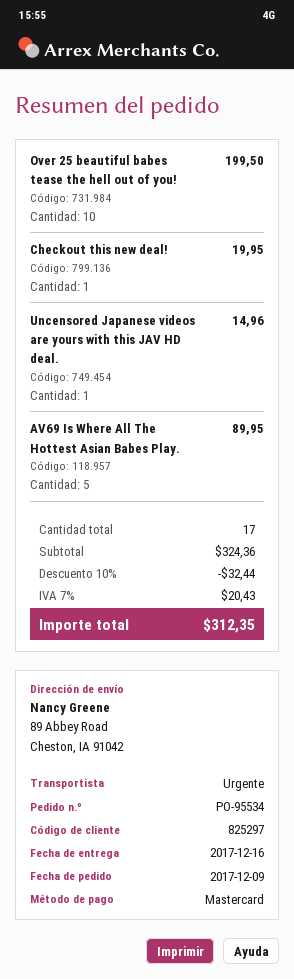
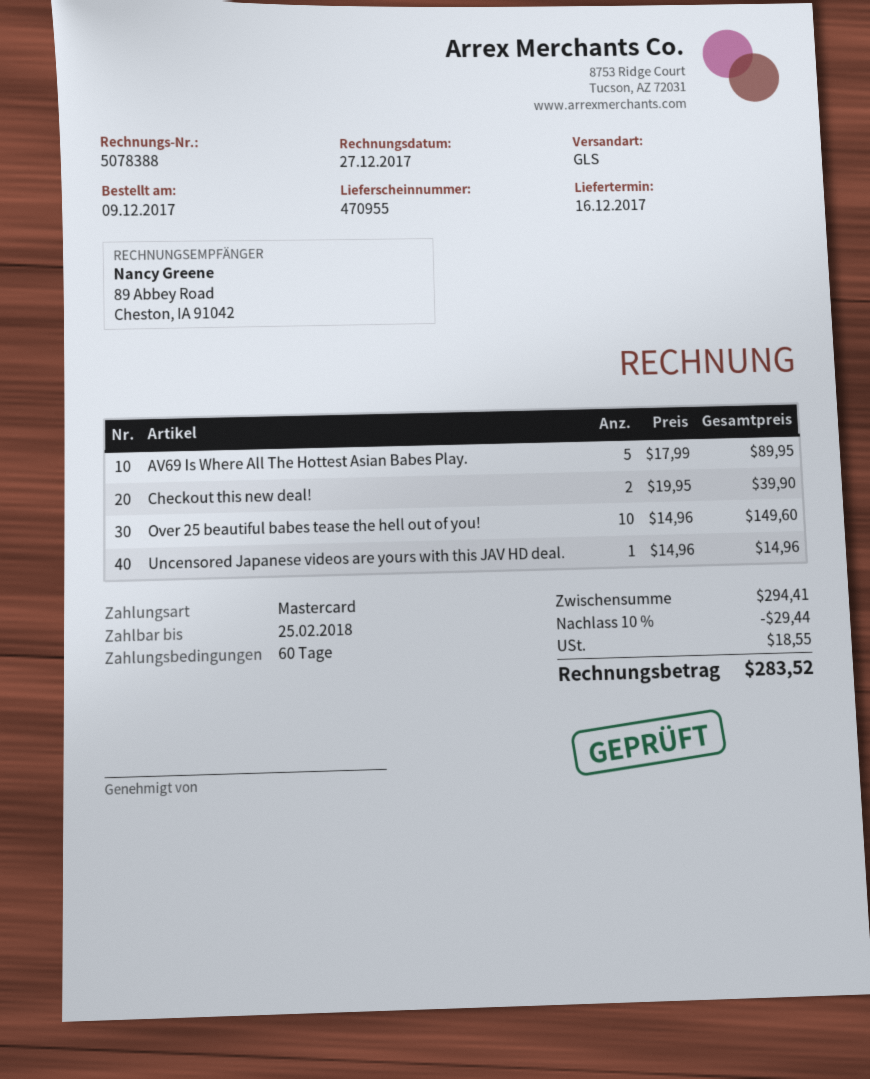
shipping method: express -> GLS
Over 25 beautiful babes tease the hell out of you!: 10 for 199.50 -> 10 for 149.60
Checkout this new deal!: 1 for 19.95 -> 2 for 39.90
subtotal: 324.36 -> 294.41
discount: 10% = 32.44 -> 10% = 29.44
tax: 20.43 -> 18.55
total: 312.35 -> 283.52

